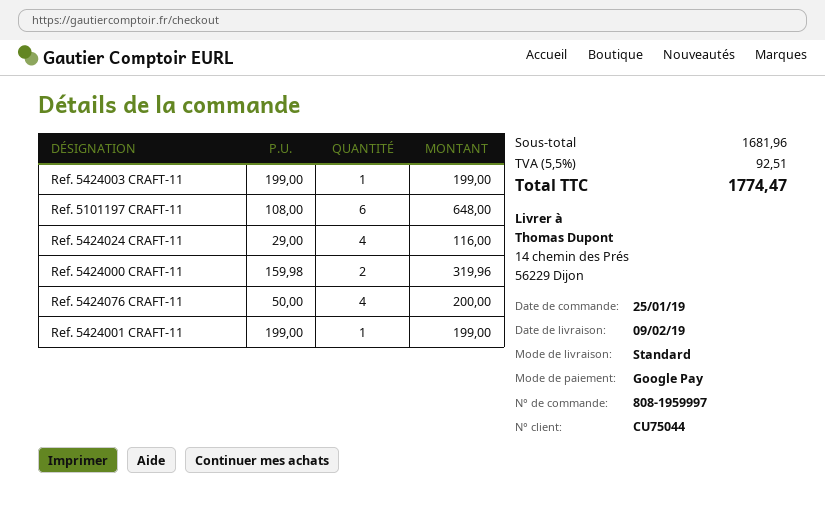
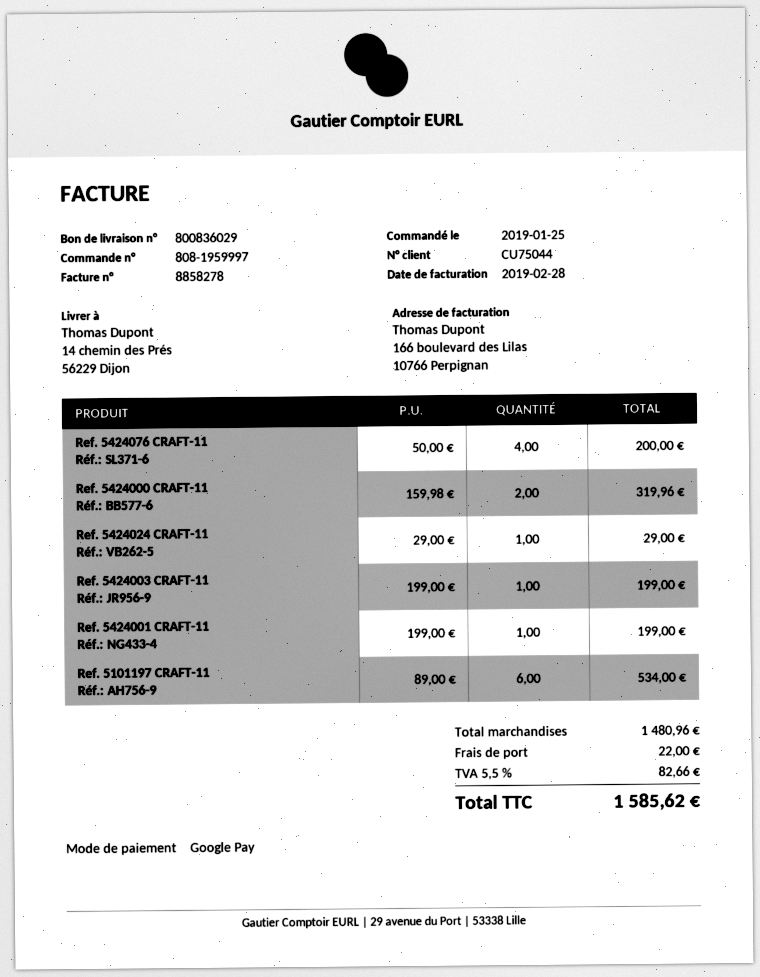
Ref. 5101197 CRAFT-11: 6 x 108.00 = 648.00 -> 6 x 89.00 = 534.00
Ref. 5424024 CRAFT-11: 4 x 29.00 = 116.00 -> 1 x 29.00 = 29.00
subtotal: 1681.96 -> 1480.96
shipping: none -> 22.00
tax: 5.5% = 92.51 -> 5.5% = 82.66
total: 1774.47 -> 1585.62

